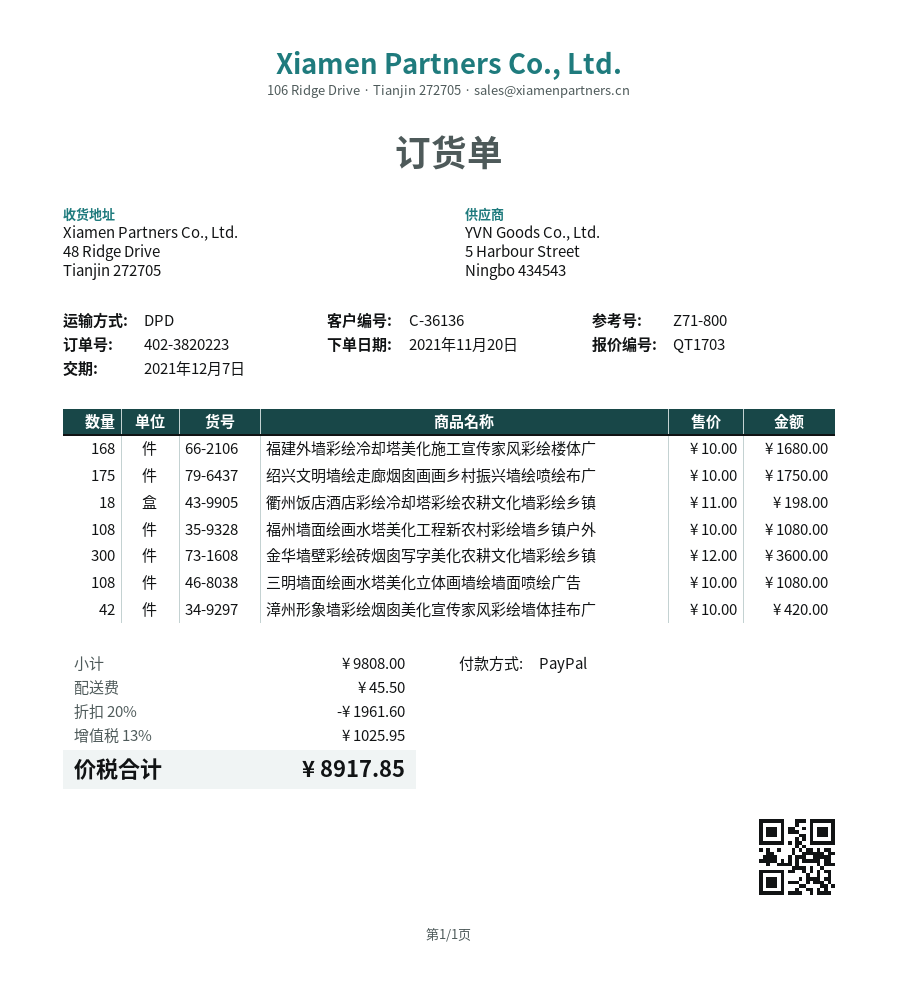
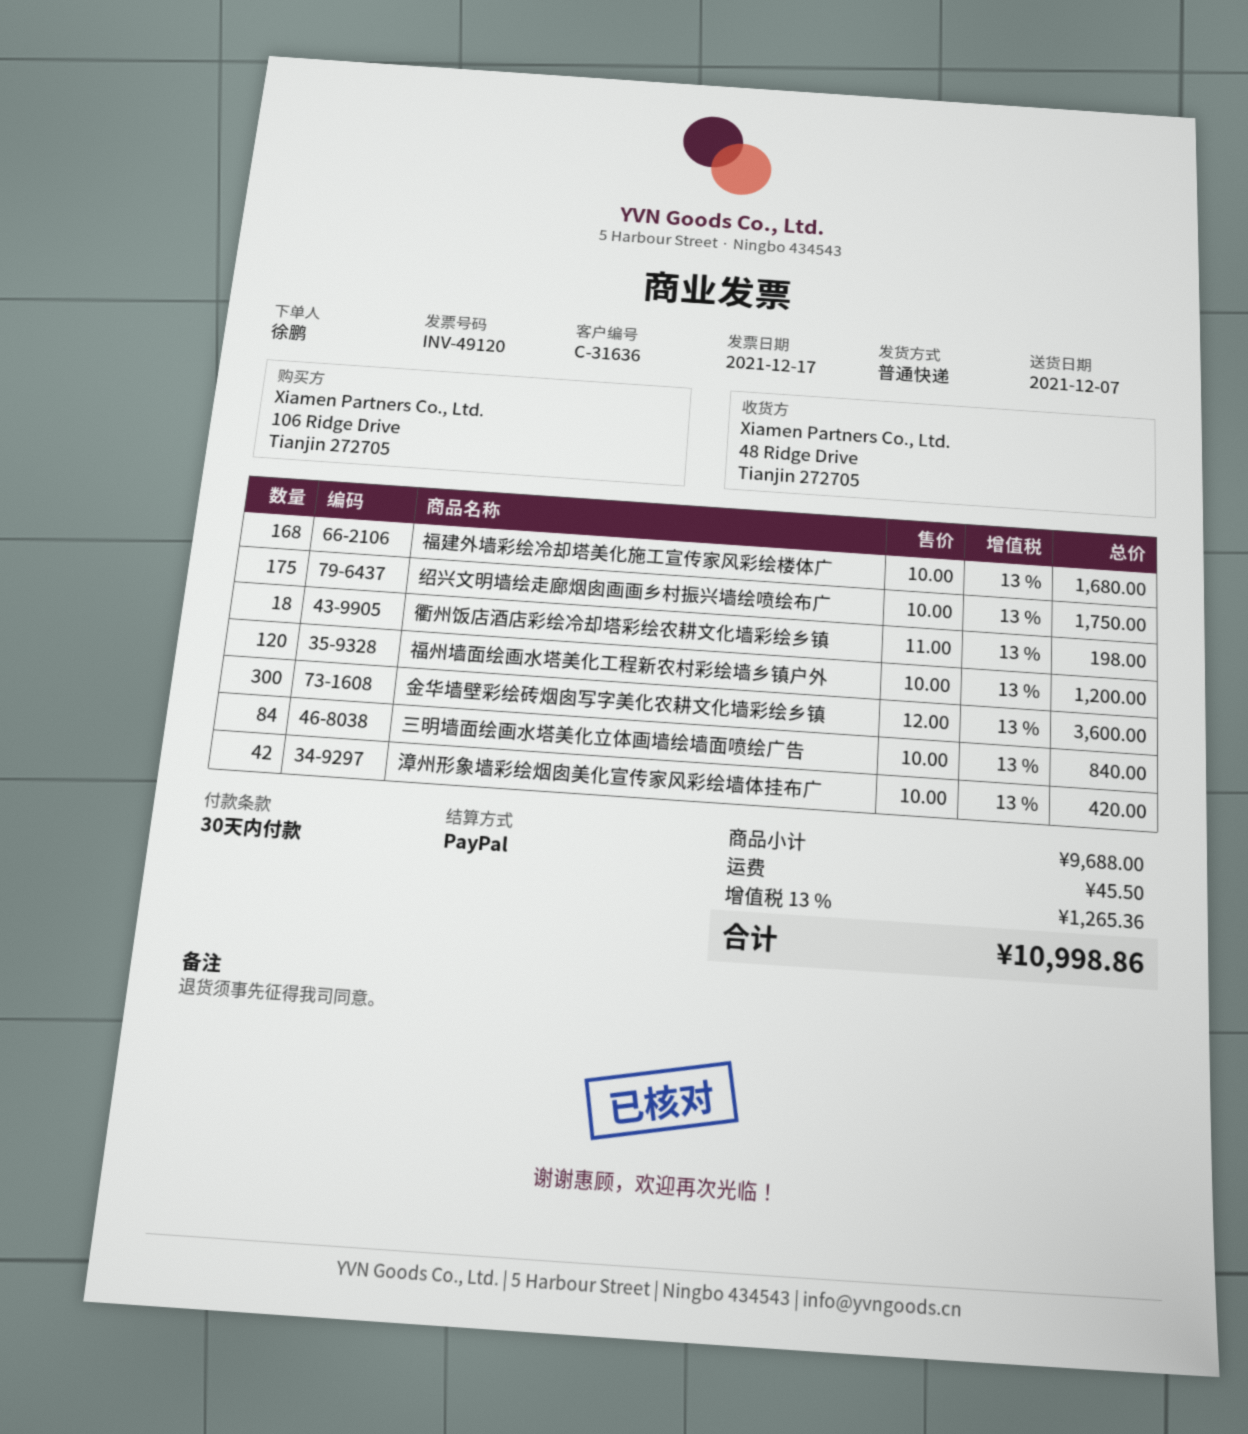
customer number: C-36136 -> C-31636
shipping method: DPD -> standard
福州墙面绘画水塔美化工程新农村彩绘墙乡镇户外: 108 x 10.00 = 1080.00 -> 120 x 10.00 = 1200.00
三明墙面绘画水塔美化立体画墙绘墙面喷绘广告: 108 x 10.00 = 1080.00 -> 84 x 10.00 = 840.00
subtotal: 9808.00 -> 9688.00
discount: 20% = 1961.60 -> none
tax: 13% = 1025.95 -> 13% = 1265.36
total: 8917.85 -> 10998.86

